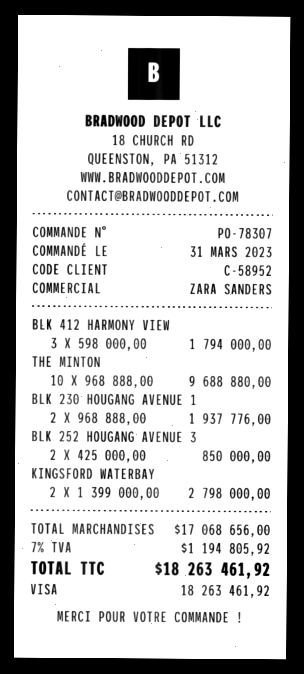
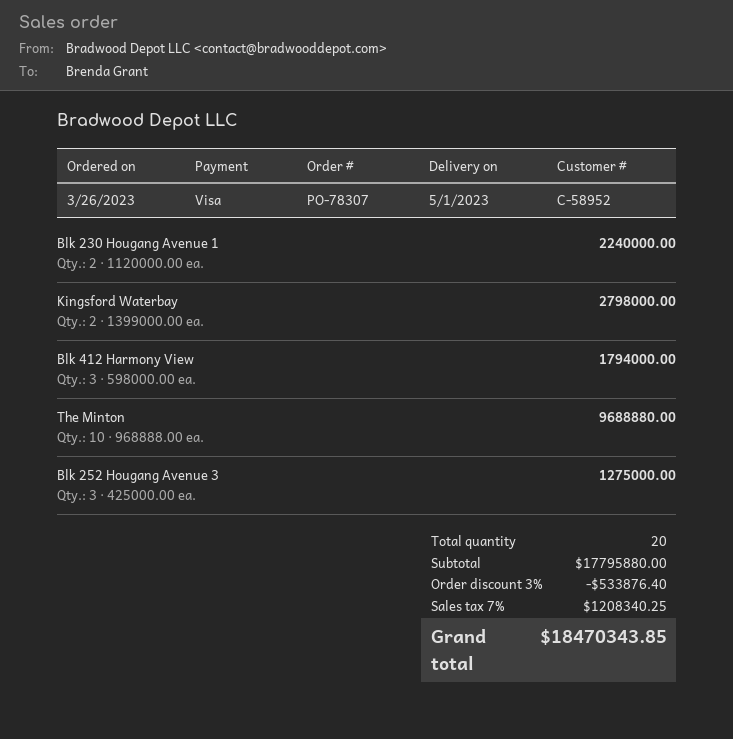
order date: 2023-03-31 -> 2023-03-26
BLK 230 HOUGANG AVENUE 1: 2 x 968888.00 = 1937776.00 -> 2 x 1120000.00 = 2240000.00
BLK 252 HOUGANG AVENUE 3: 2 x 425000.00 = 850000.00 -> 3 x 425000.00 = 1275000.00
subtotal: 17068656.00 -> 17795880.00
discount: none -> 3% = 533876.40
tax: 7% = 1194805.92 -> 7% = 1208340.25
total: 18263461.92 -> 18470343.85

